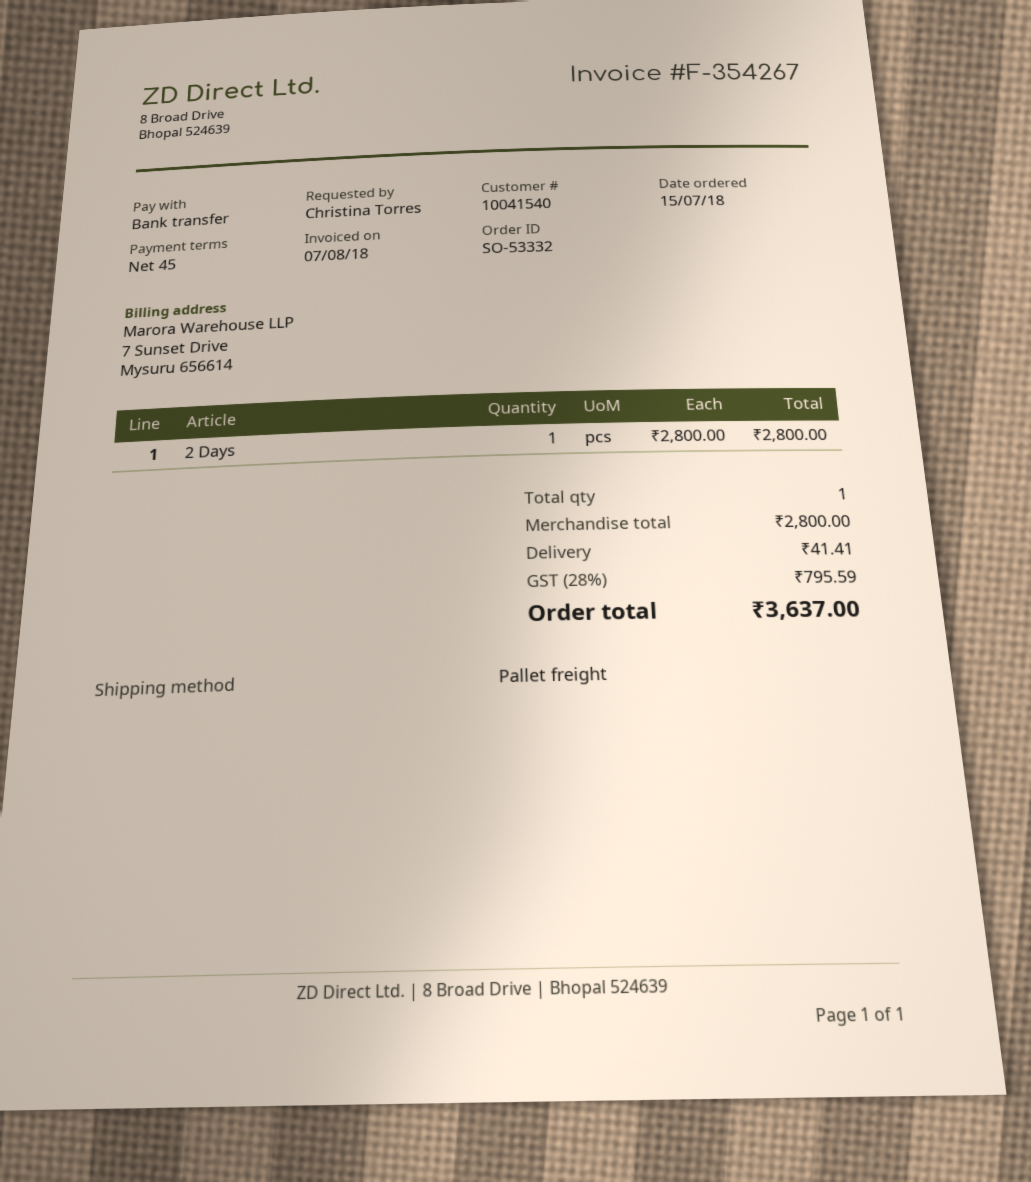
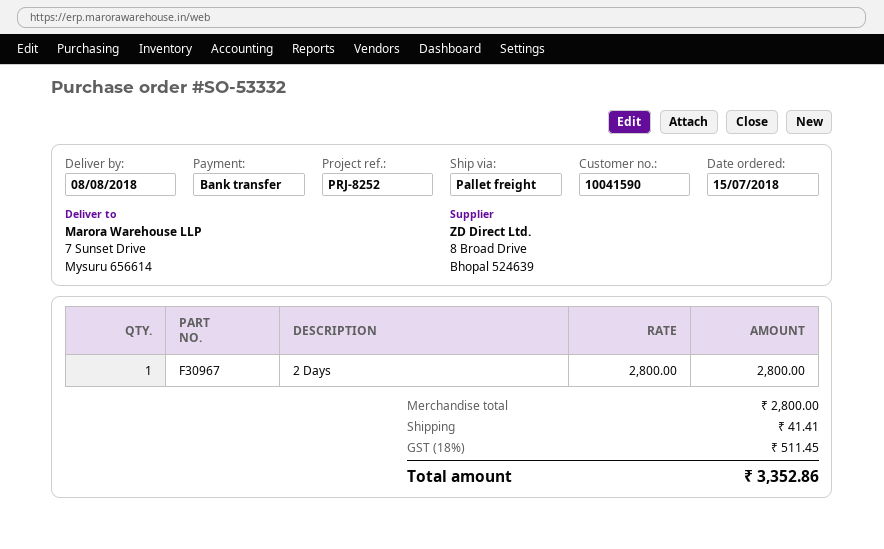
customer number: 10041540 -> 10041590
tax: 28% = 795.59 -> 18% = 511.45
total: 3637.00 -> 3352.86

